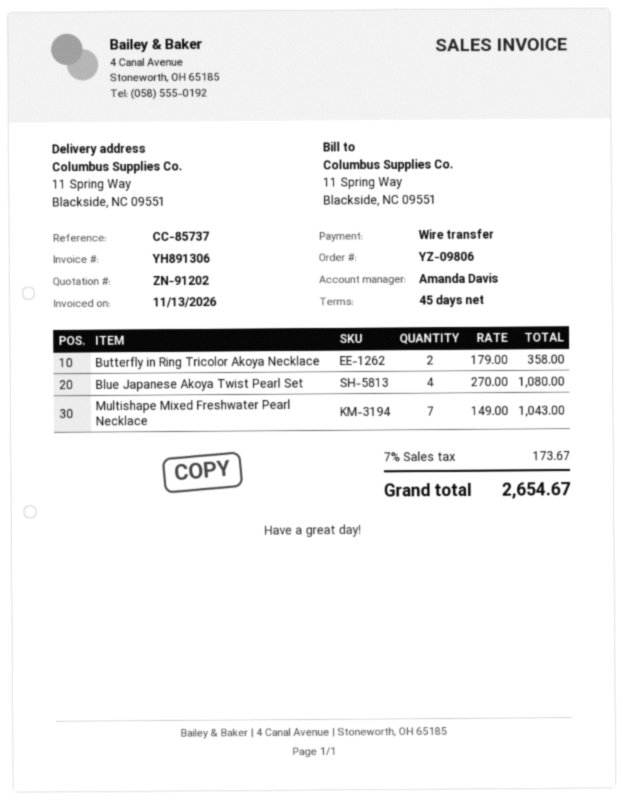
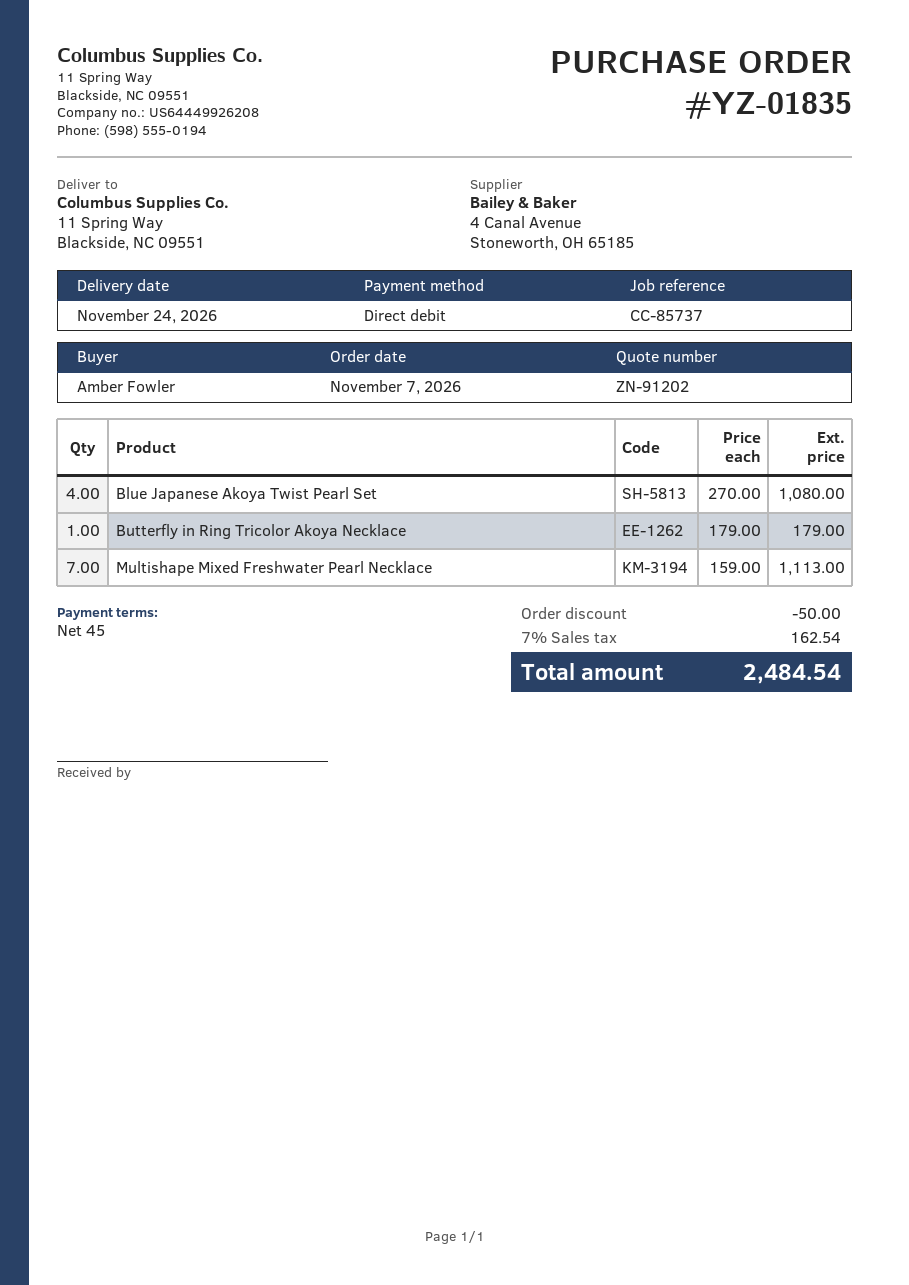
order number: YZ-09806 -> YZ-01835
payment method: bank transfer -> direct debit
Butterfly in Ring Tricolor Akoya Necklace: 2 x 179.00 = 358.00 -> 1 x 179.00 = 179.00
Multishape Mixed Freshwater Pearl Necklace: 7 x 149.00 = 1043.00 -> 7 x 159.00 = 1113.00
discount: none -> 50.00
tax: 7% = 173.67 -> 7% = 162.54
total: 2654.67 -> 2484.54

